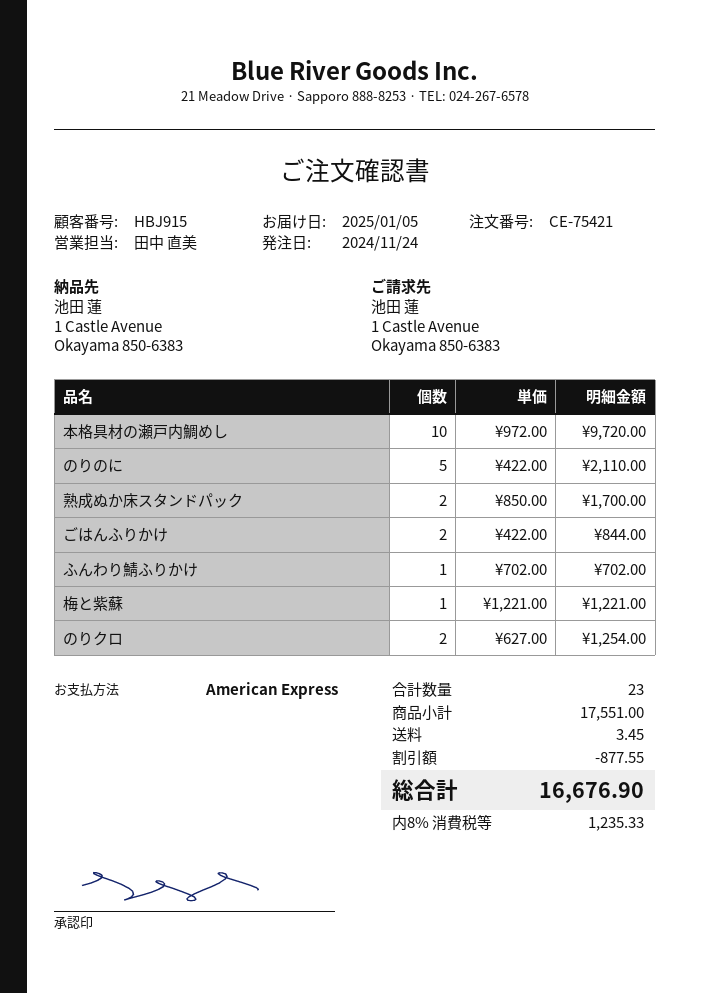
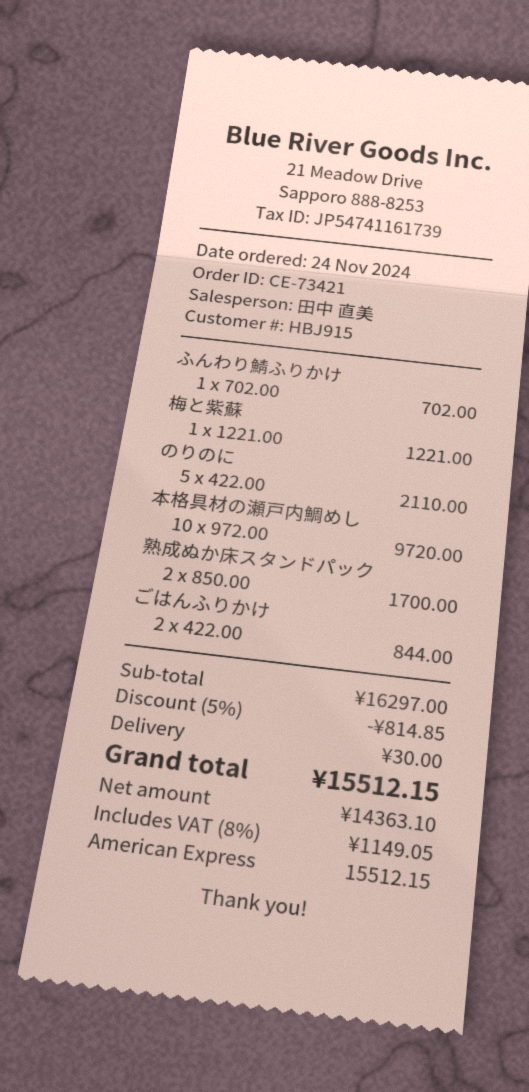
order number: CE-75421 -> CE-73421
のりクロ: 2 x 627.00 = 1254.00 -> none
subtotal: 17551.00 -> 16297.00
discount: 877.55 -> 814.85
shipping: 3.45 -> 30.00
tax: 8% = 1235.33 -> 8% = 1149.05
total: 16676.90 -> 15512.15

